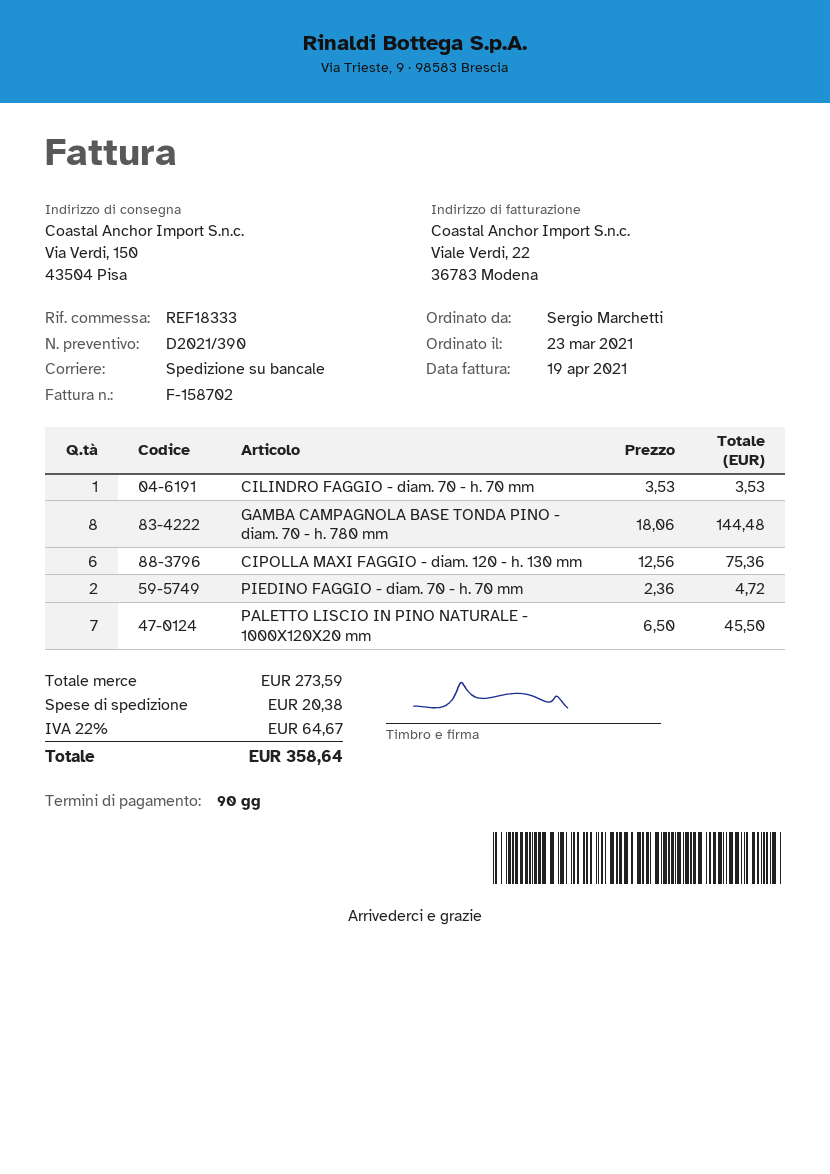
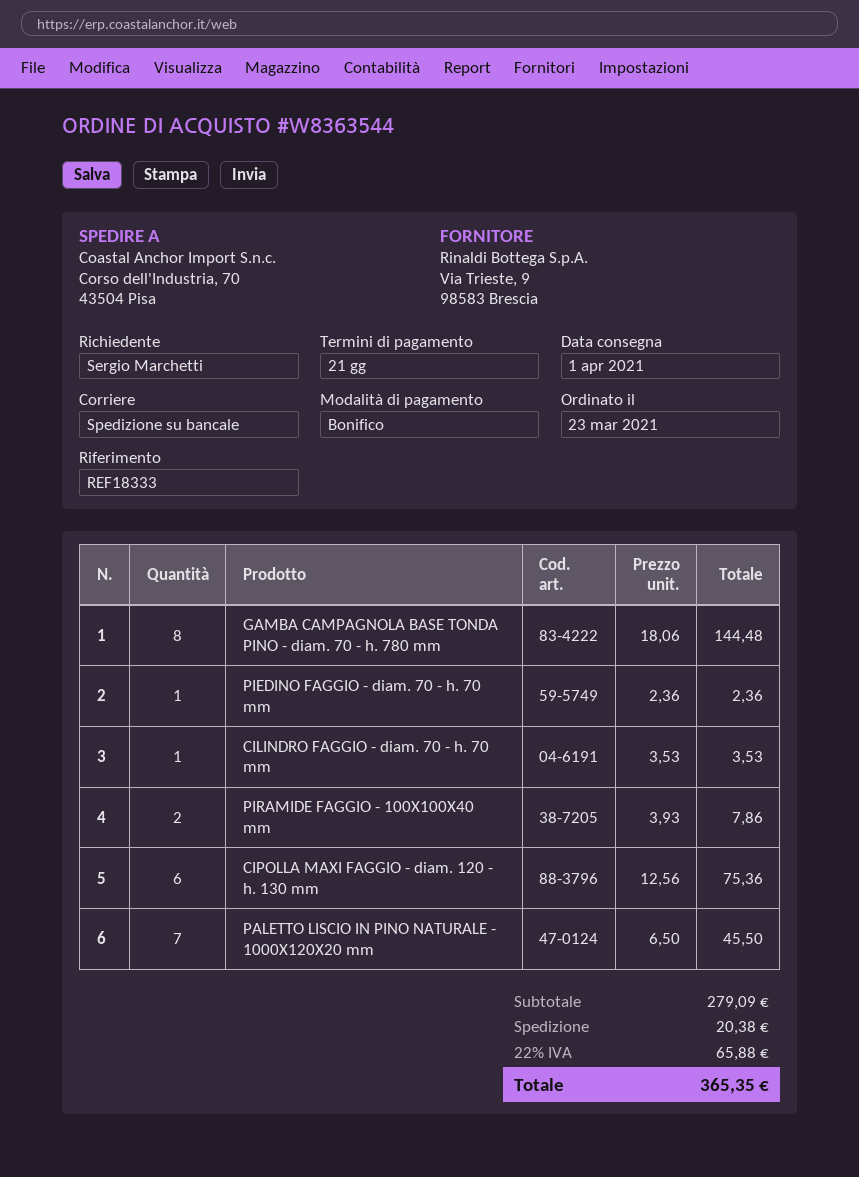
payment terms: 90 days -> 21 days
ship to: Via Verdi, 150, 43504 Pisa -> Corso dell'Industria, 70, 43504 Pisa
PIEDINO FAGGIO - diam. 70 - h. 70 mm: 2 x 2.36 = 4.72 -> 1 x 2.36 = 2.36
PIRAMIDE FAGGIO - 100X100X40 mm: none -> 2 x 3.93 = 7.86
subtotal: 273.59 -> 279.09
tax: 22% = 64.67 -> 22% = 65.88
total: 358.64 -> 365.35

